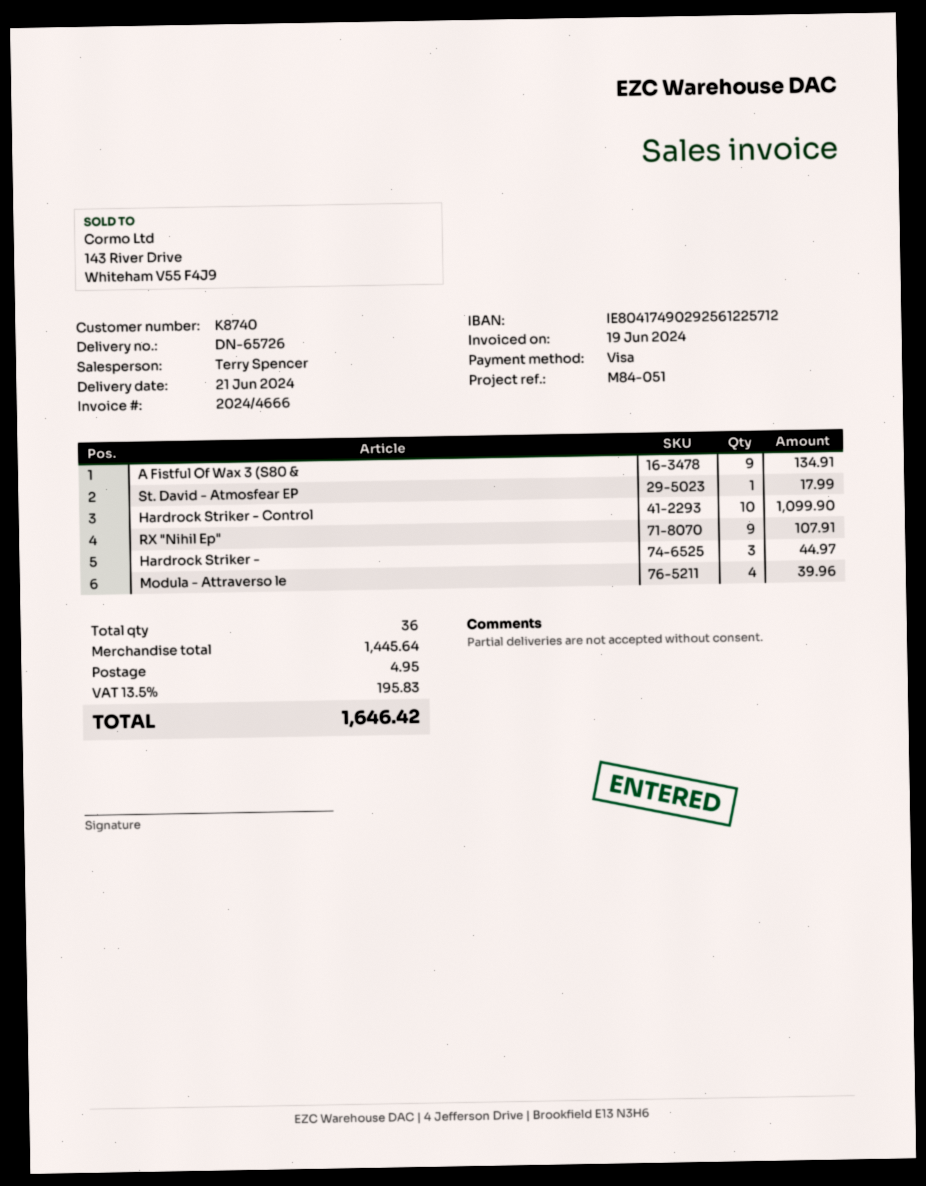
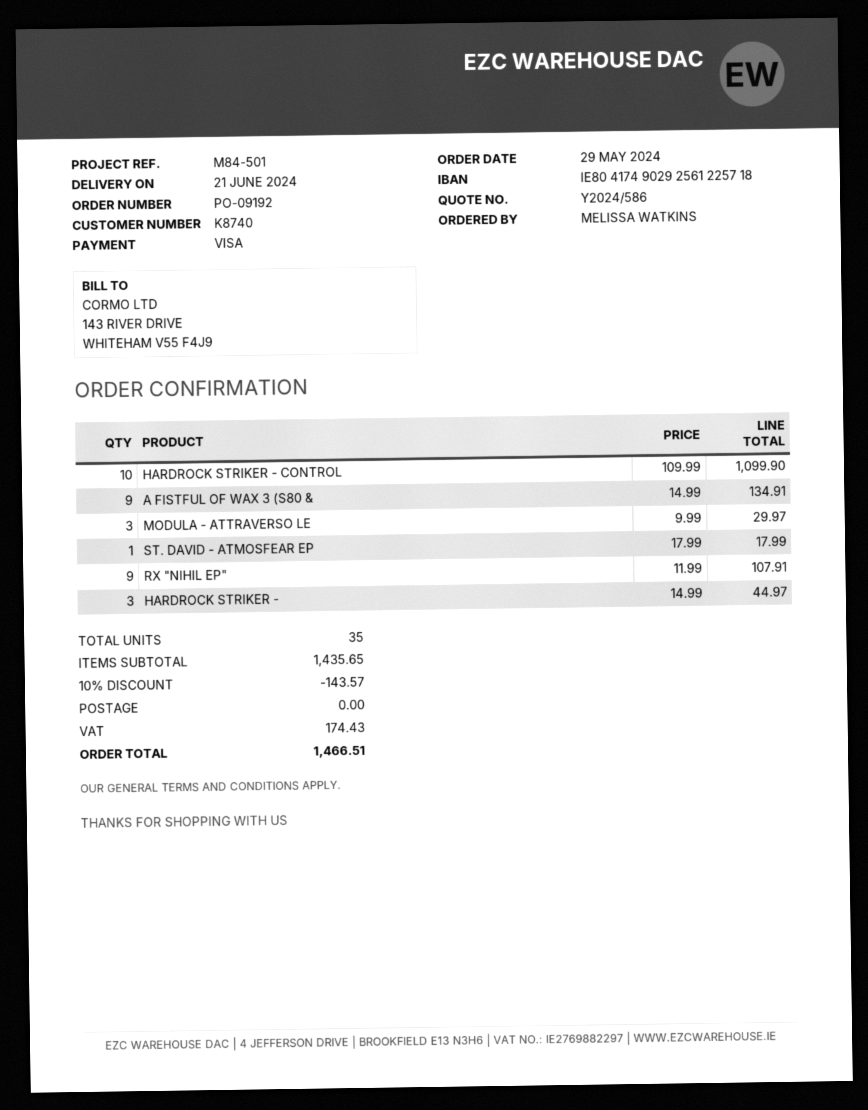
reference: M84-051 -> M84-501
bank account: IE80417490292561225712 -> IE80417490292561225718
Modula - Attraverso le: 4 for 39.96 -> 3 for 29.97
total quantity: 36 -> 35
subtotal: 1445.64 -> 1435.65
discount: none -> 10% = 143.57
shipping: 4.95 -> 0.00
tax: 195.83 -> 174.43
total: 1646.42 -> 1466.51

